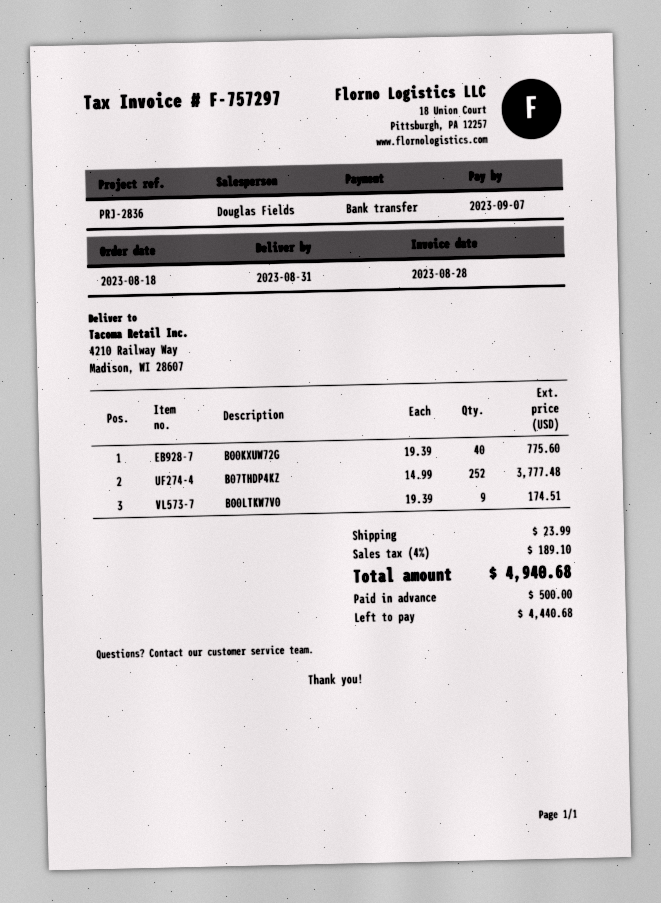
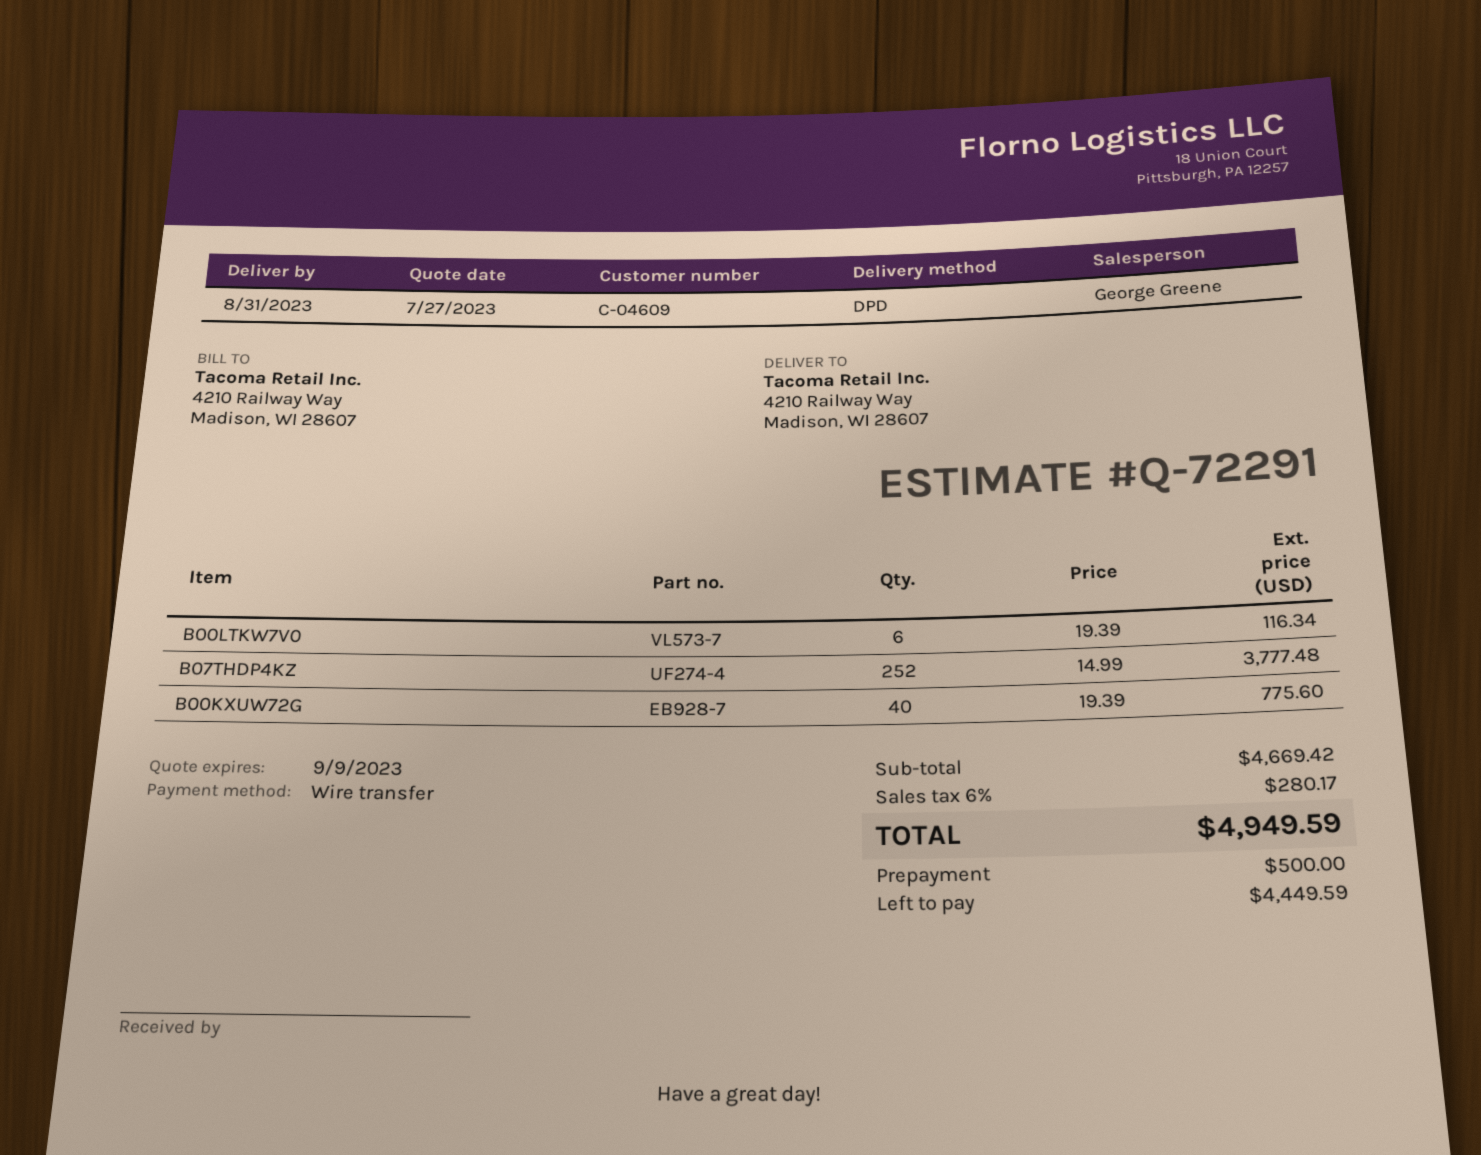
sales rep: Douglas Fields -> George Greene
B00LTKW7V0: 9 x 19.39 = 174.51 -> 6 x 19.39 = 116.34
shipping: 23.99 -> none
tax: 4% = 189.10 -> 6% = 280.17
total: 4940.68 -> 4949.59
balance: 4440.68 -> 4449.59

